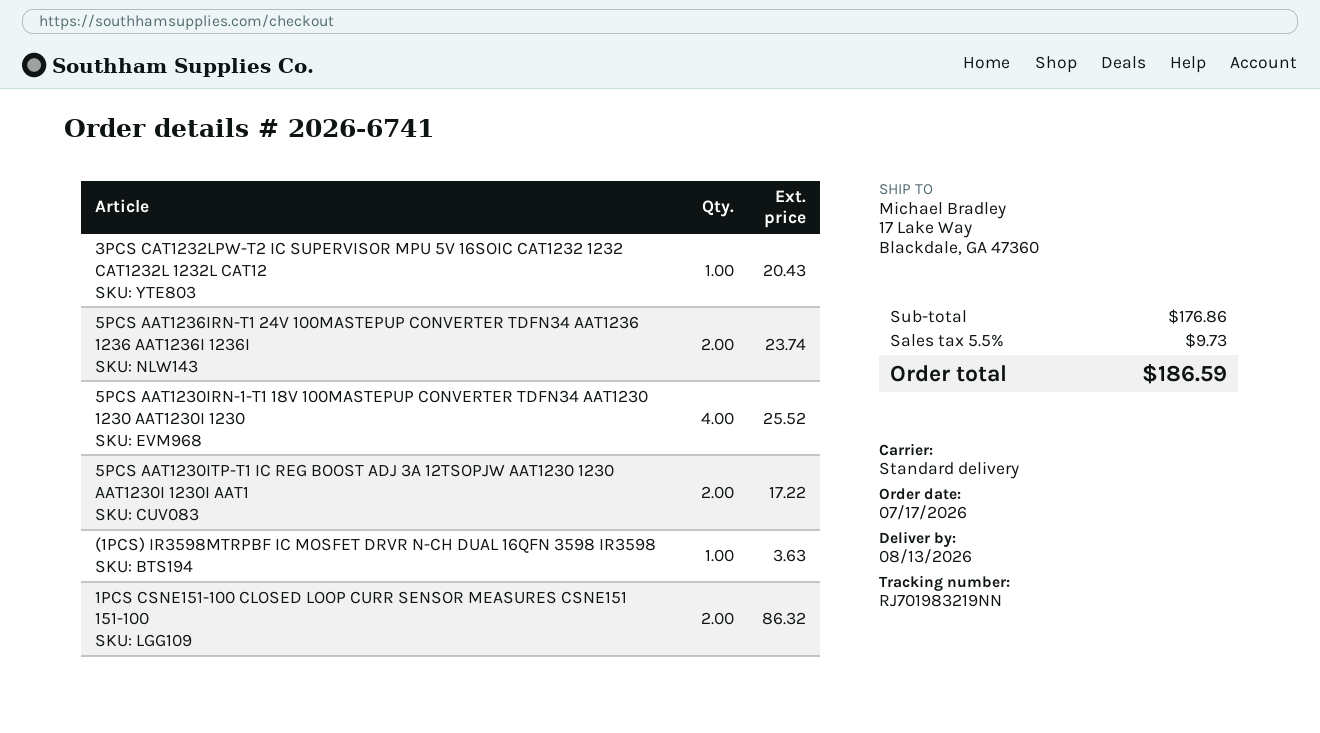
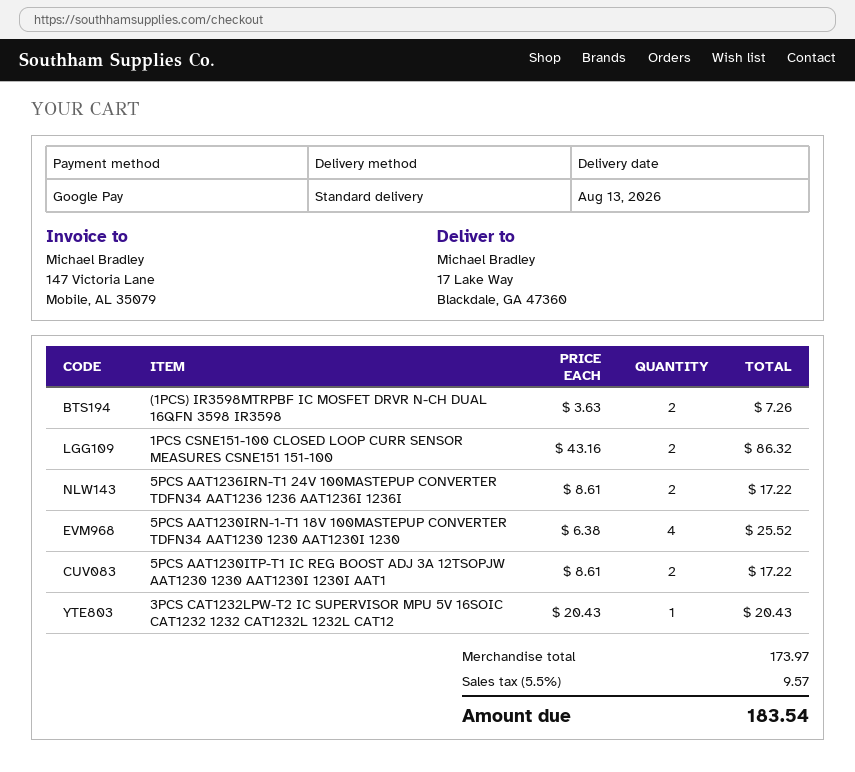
5PCS AAT1236IRN-T1 24V 100MASTEPUP CONVERTER TDFN34 AAT1236 1236 AAT1236I 1236I: 2 for 23.74 -> 2 for 17.22
(1PCS) IR3598MTRPBF IC MOSFET DRVR N-CH DUAL 16QFN 3598 IR3598: 1 for 3.63 -> 2 for 7.26
subtotal: 176.86 -> 173.97
tax: 5.5% = 9.73 -> 5.5% = 9.57
total: 186.59 -> 183.54

